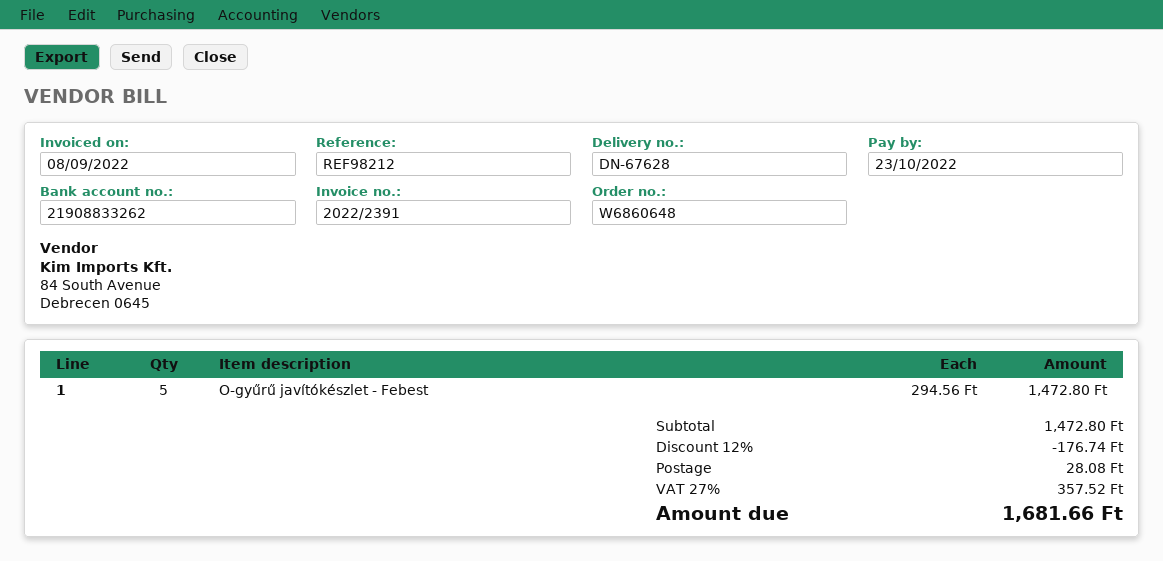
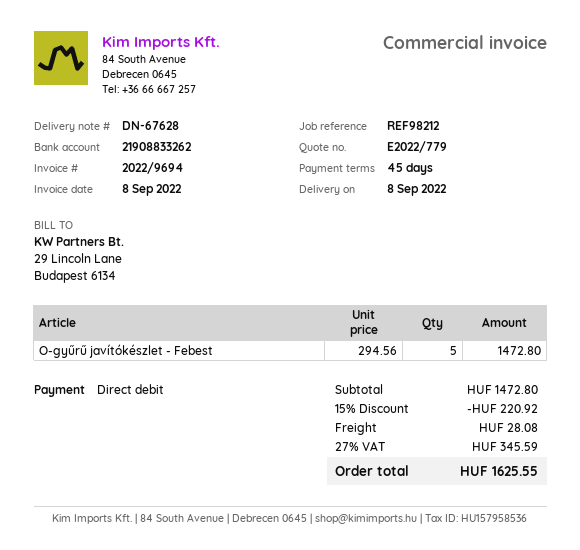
invoice number: 2022/2391 -> 2022/9694
discount: 12% = 176.74 -> 15% = 220.92
tax: 27% = 357.52 -> 27% = 345.59
total: 1681.66 -> 1625.55

